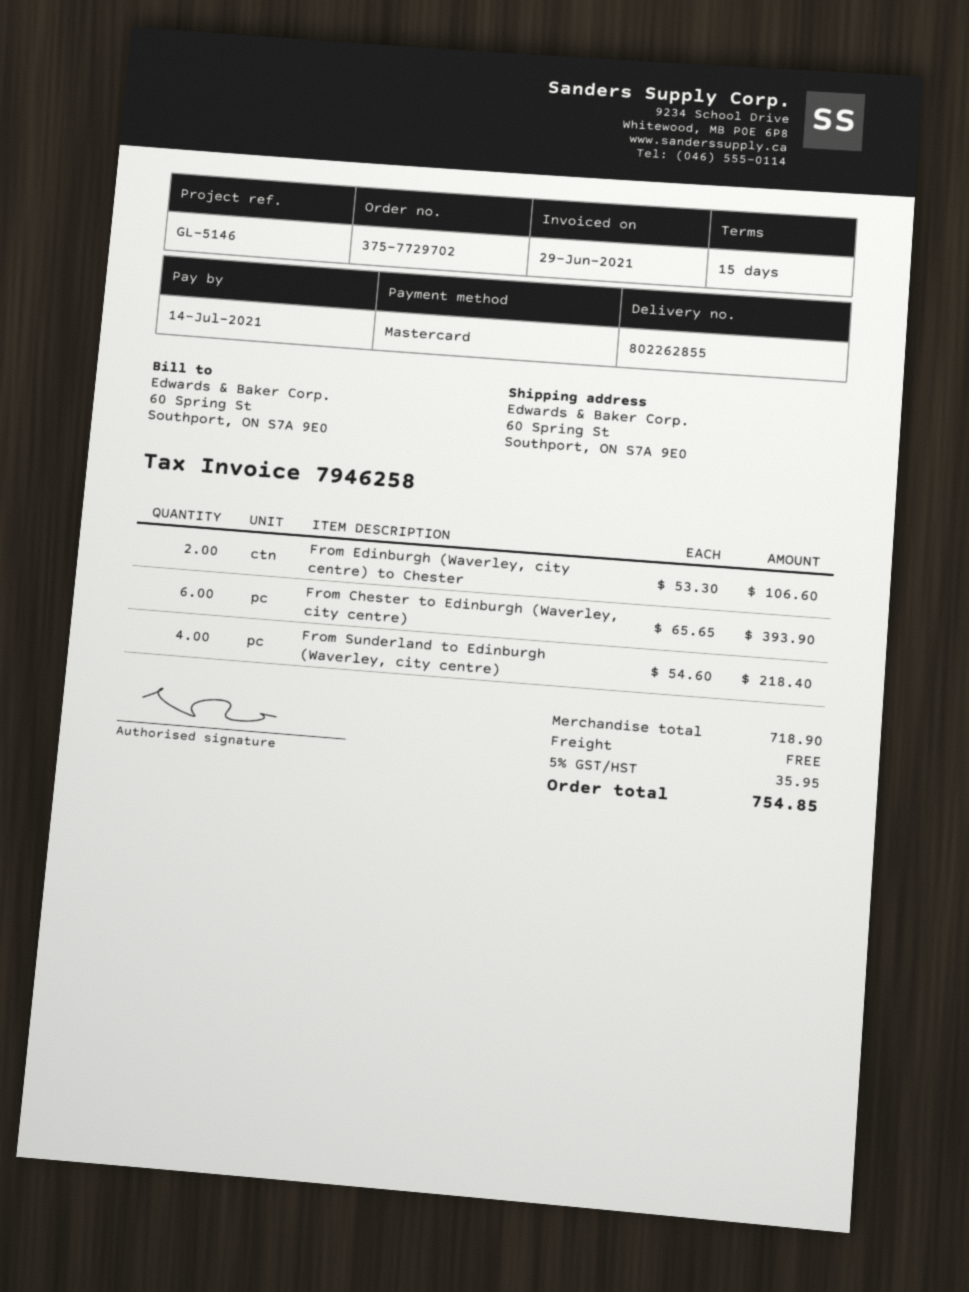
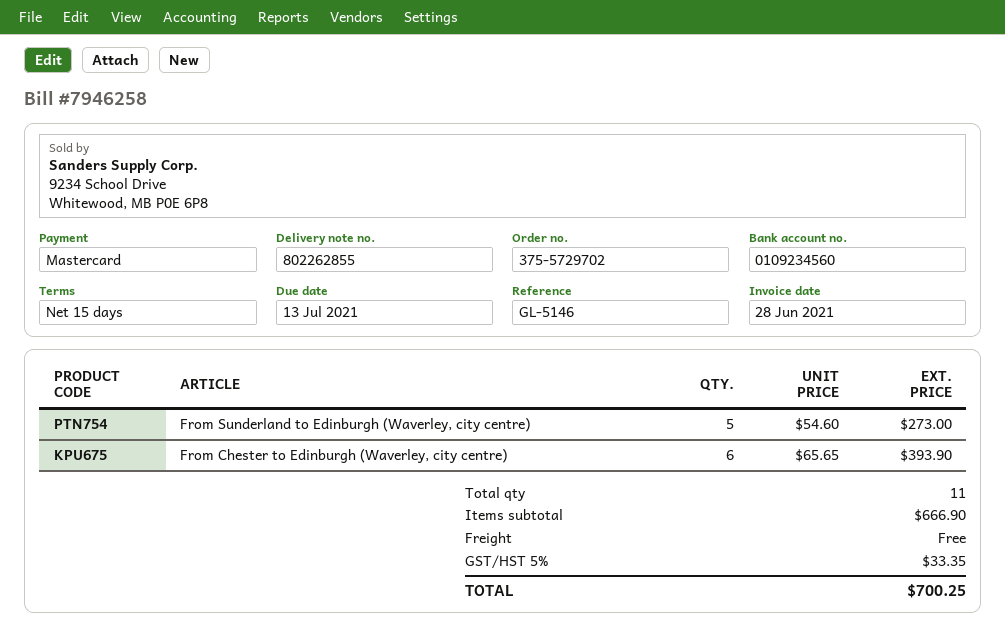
order number: 375-7729702 -> 375-5729702
invoice date: 2021-06-29 -> 2021-06-28
due date: 2021-07-14 -> 2021-07-13
From Edinburgh (Waverley, city centre) to Chester: 2 x 53.30 = 106.60 -> none
From Sunderland to Edinburgh (Waverley, city centre): 4 x 54.60 = 218.40 -> 5 x 54.60 = 273.00
subtotal: 718.90 -> 666.90
tax: 5% = 35.95 -> 5% = 33.35
total: 754.85 -> 700.25

